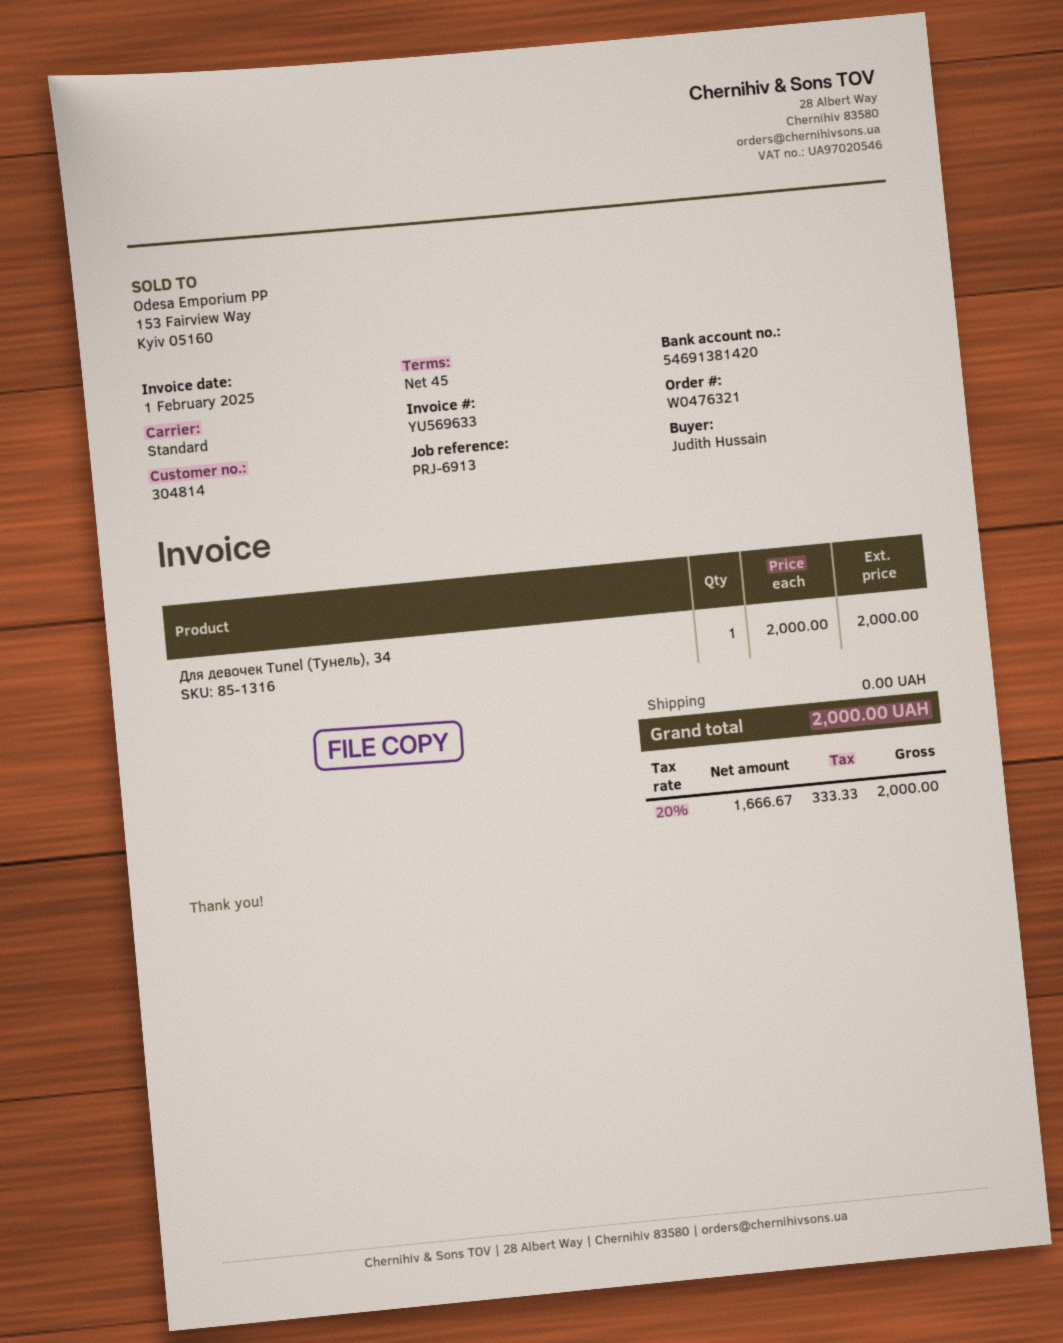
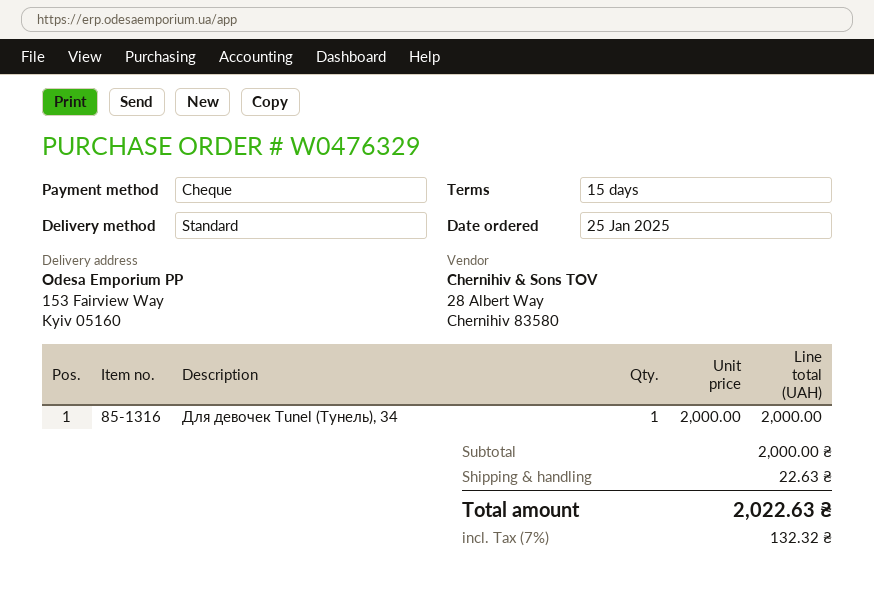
order number: W0476321 -> W0476329
payment terms: 45 days -> 15 days
shipping: 0.00 -> 22.63
tax: 20% = 333.33 -> 7% = 132.32
total: 2000.00 -> 2022.63

